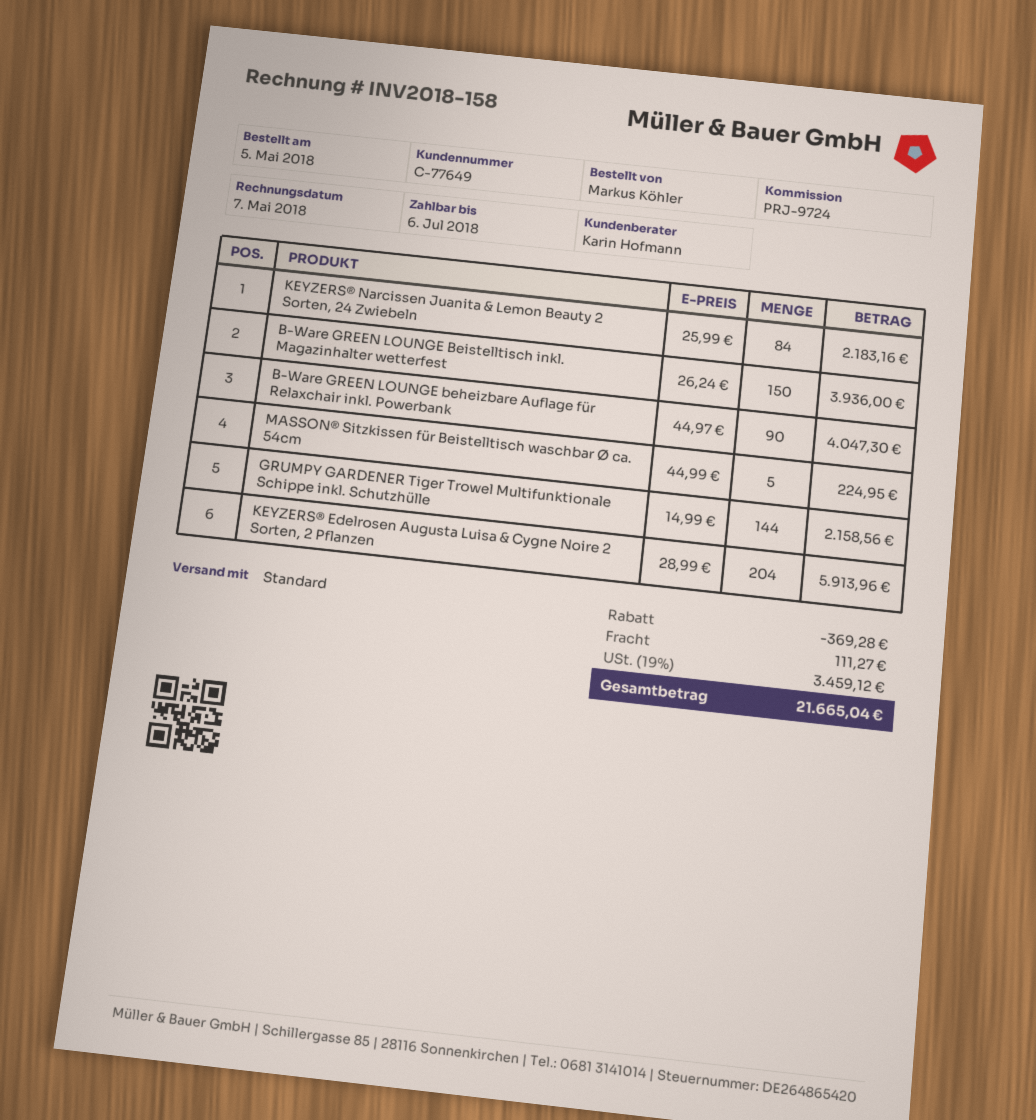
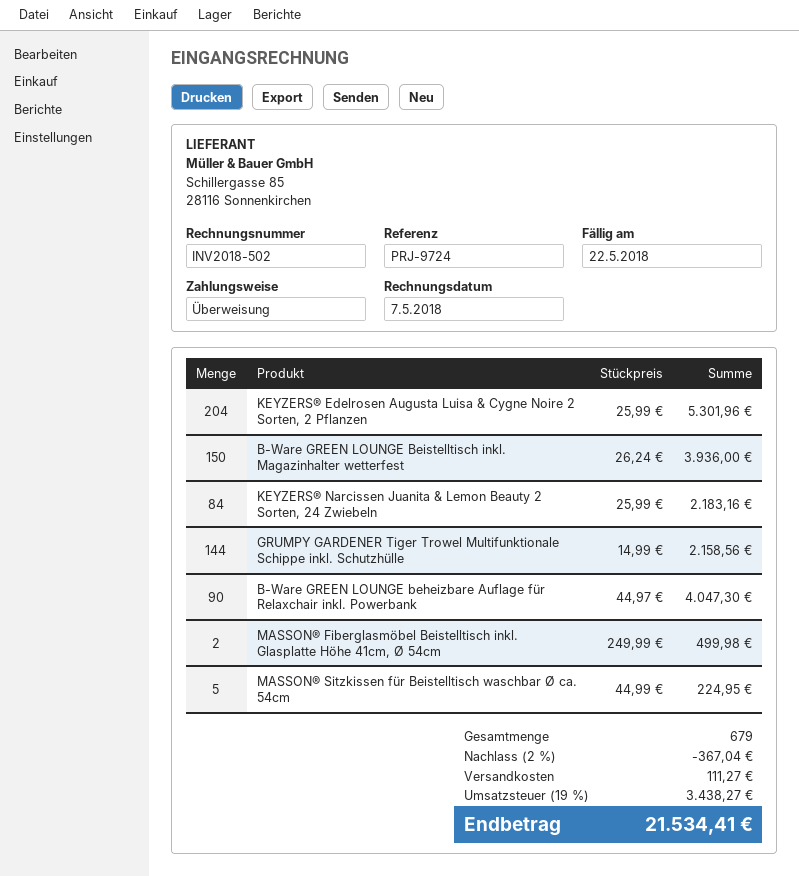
invoice number: INV2018-158 -> INV2018-502
due date: 2018-07-06 -> 2018-05-22
KEYZERS® Edelrosen Augusta Luisa & Cygne Noire 2 Sorten, 2 Pflanzen: 204 x 28.99 = 5913.96 -> 204 x 25.99 = 5301.96
MASSON® Fiberglasmöbel Beistelltisch inkl. Glasplatte Höhe 41cm, Ø 54cm: none -> 2 x 249.99 = 499.98
discount: 369.28 -> 367.04
tax: 19% = 3459.12 -> 19% = 3438.27
total: 21665.04 -> 21534.41

